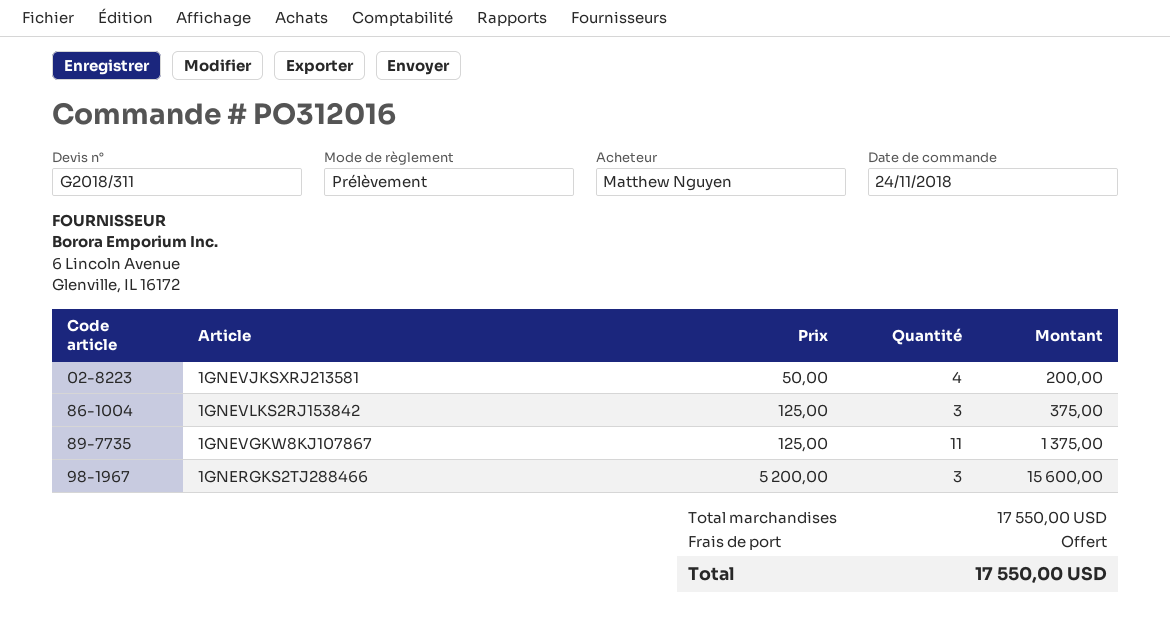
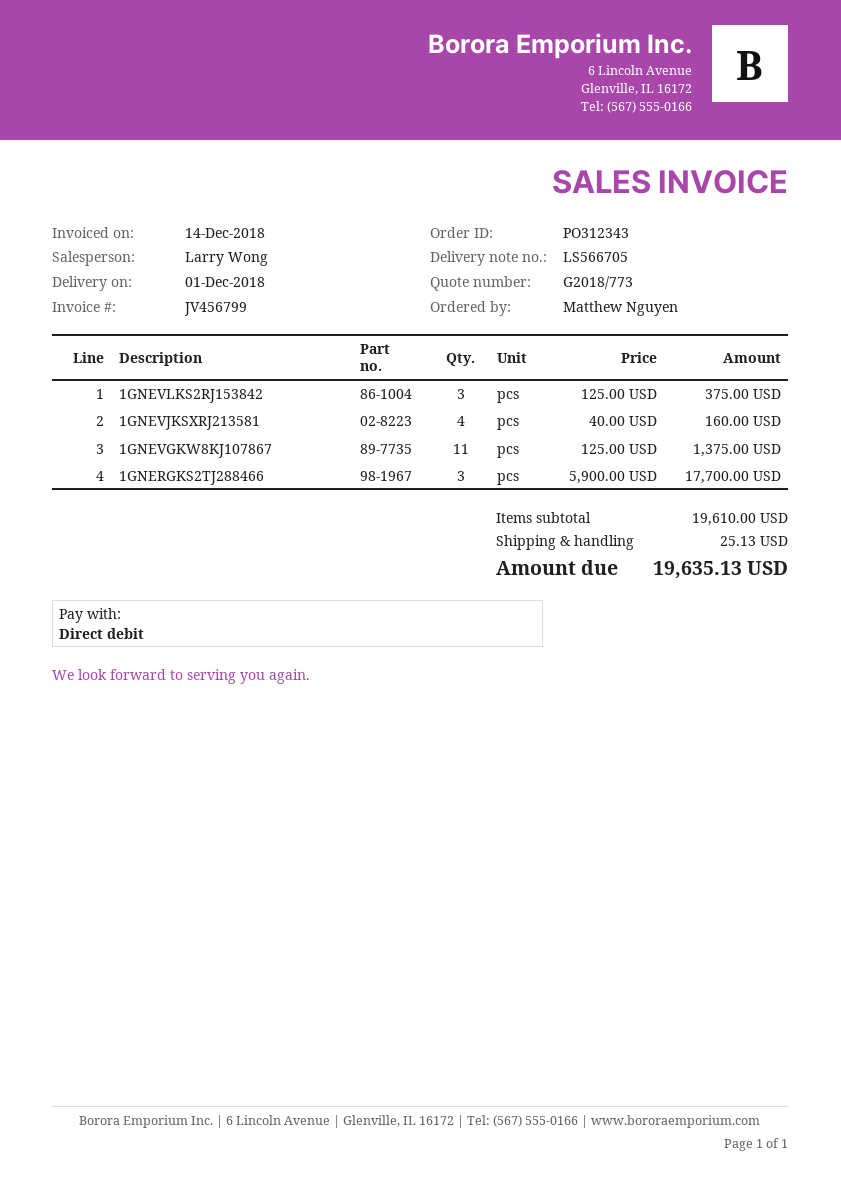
quote number: G2018/311 -> G2018/773
order number: PO312016 -> PO312343
1GNEVJKSXRJ213581: 4 x 50.00 = 200.00 -> 4 x 40.00 = 160.00
1GNERGKS2TJ288466: 3 x 5200.00 = 15600.00 -> 3 x 5900.00 = 17700.00
subtotal: 17550.00 -> 19610.00
shipping: 0.00 -> 25.13
total: 17550.00 -> 19635.13

